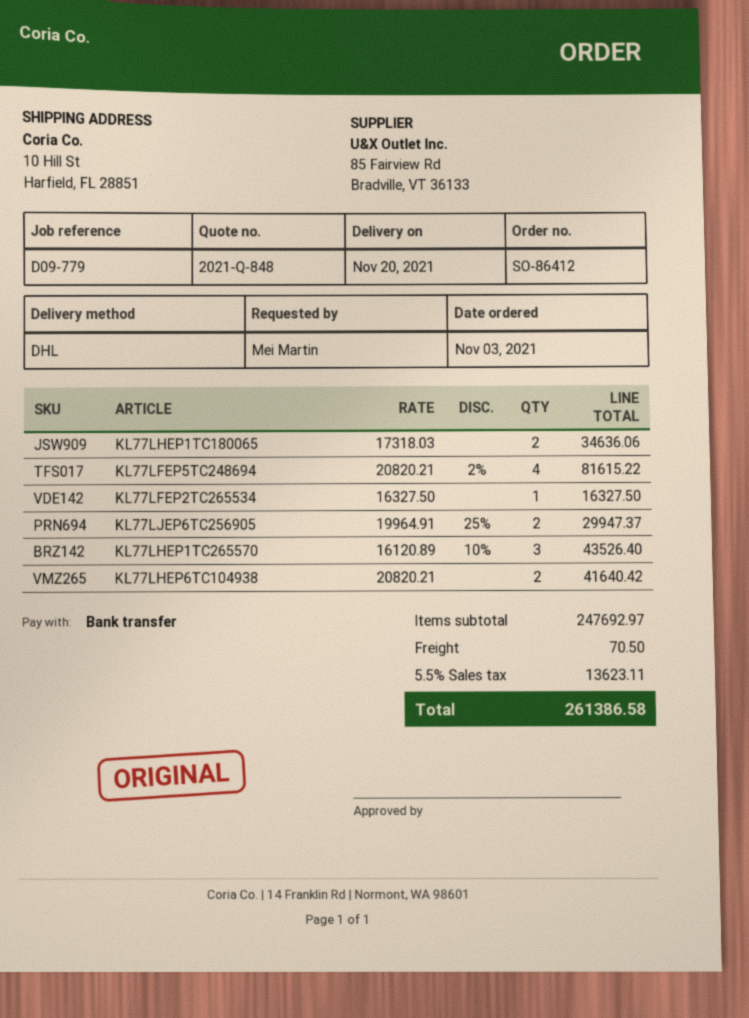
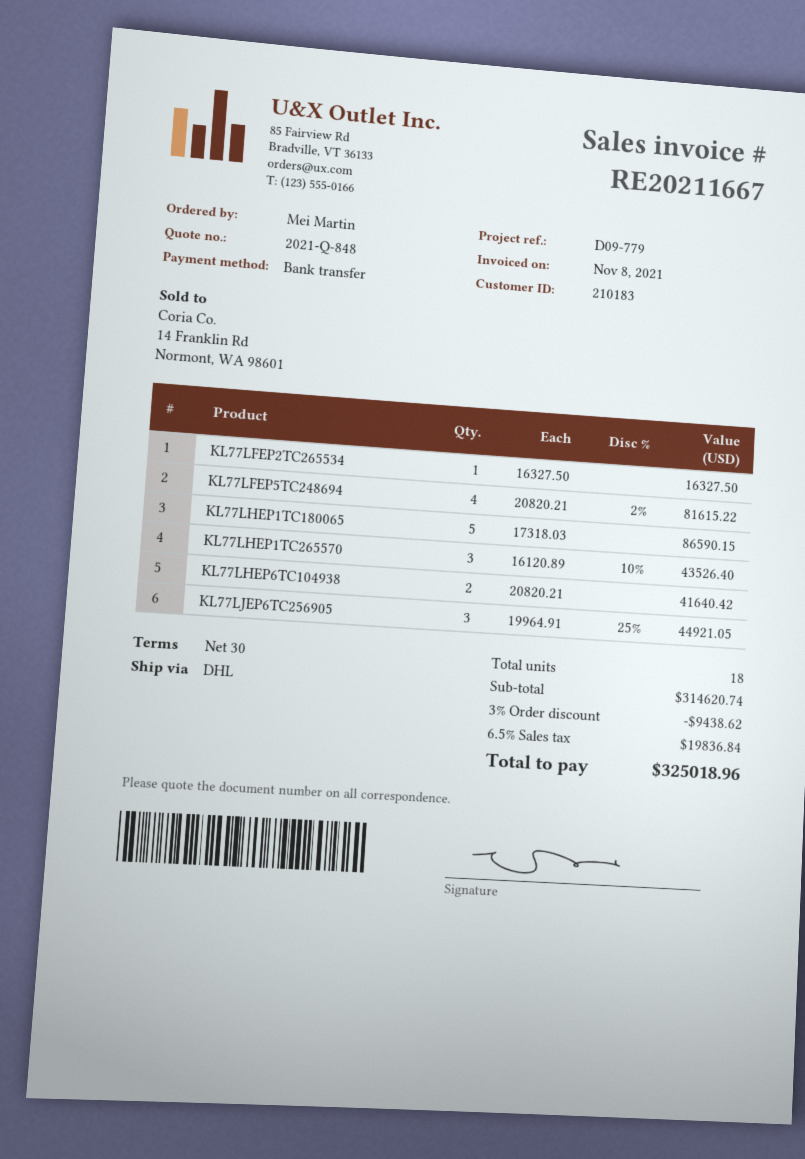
KL77LHEP1TC180065: 2 x 17318.03 = 34636.06 -> 5 x 17318.03 = 86590.15
KL77LJEP6TC256905: 2 x 19964.91 - 25% = 29947.37 -> 3 x 19964.91 - 25% = 44921.05
subtotal: 247692.97 -> 314620.74
discount: none -> 3% = 9438.62
shipping: 70.50 -> none
tax: 5.5% = 13623.11 -> 6.5% = 19836.84
total: 261386.58 -> 325018.96

